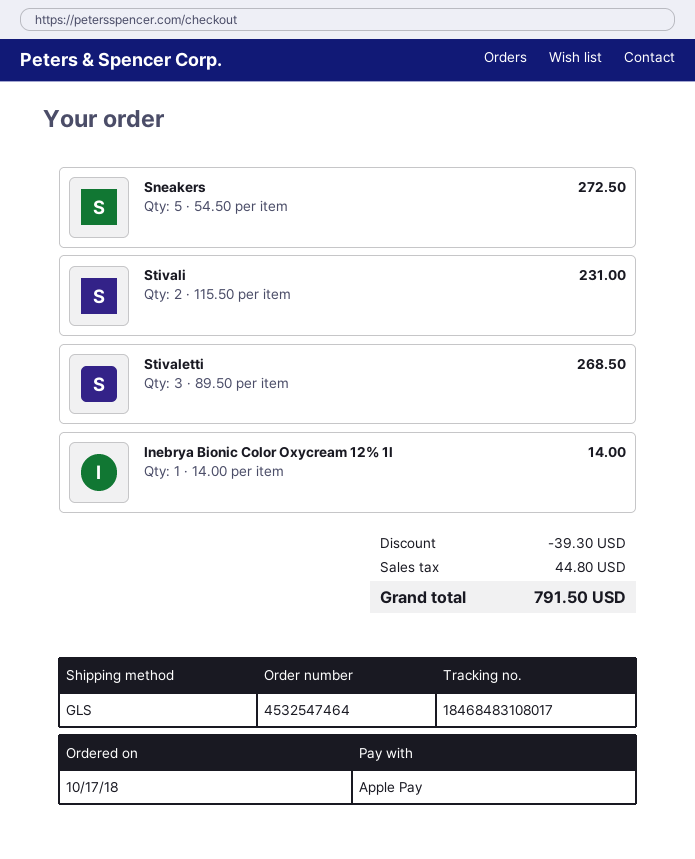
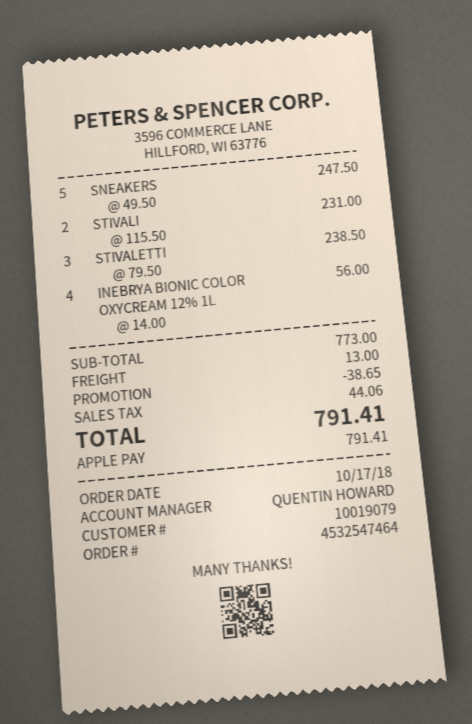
Sneakers: 5 x 54.50 = 272.50 -> 5 x 49.50 = 247.50
Stivaletti: 3 x 89.50 = 268.50 -> 3 x 79.50 = 238.50
Inebrya Bionic Color Oxycream 12% 1l: 1 x 14.00 = 14.00 -> 4 x 14.00 = 56.00
discount: 39.30 -> 38.65
shipping: none -> 13.00
tax: 44.80 -> 44.06
total: 791.50 -> 791.41

